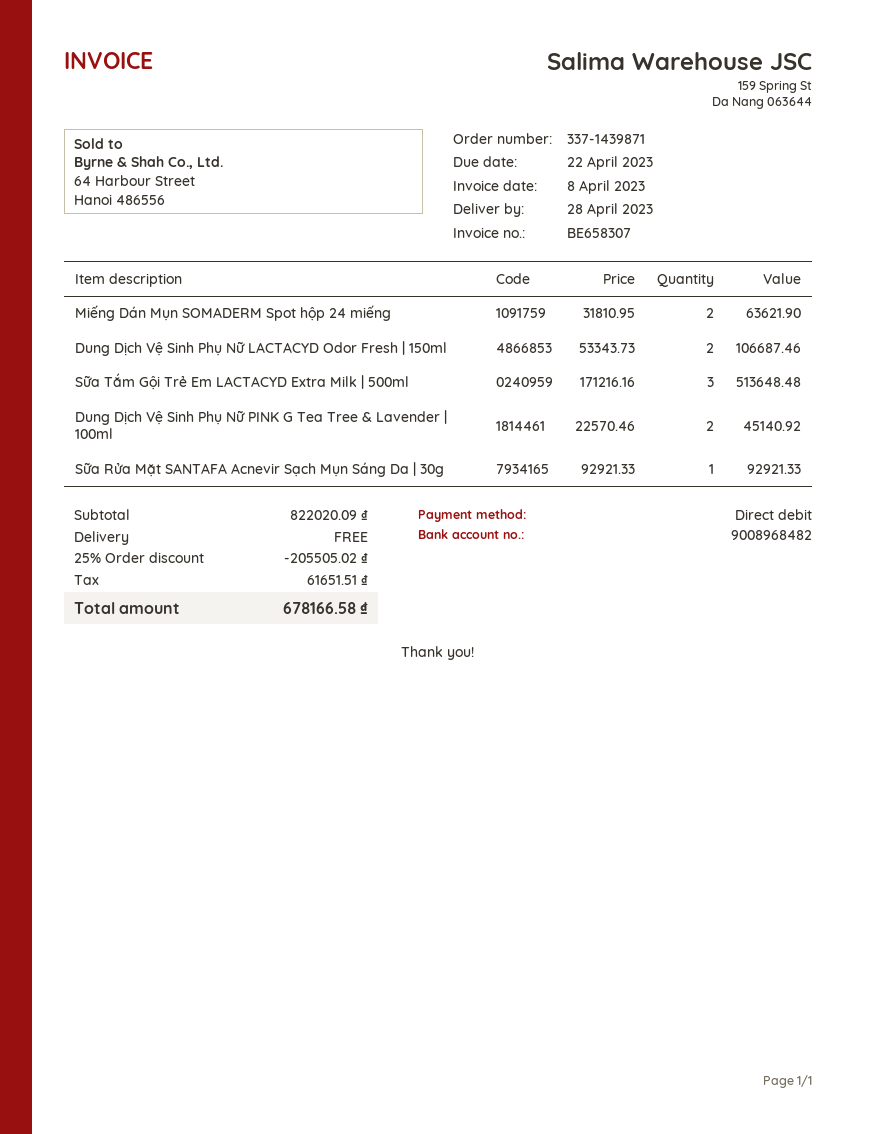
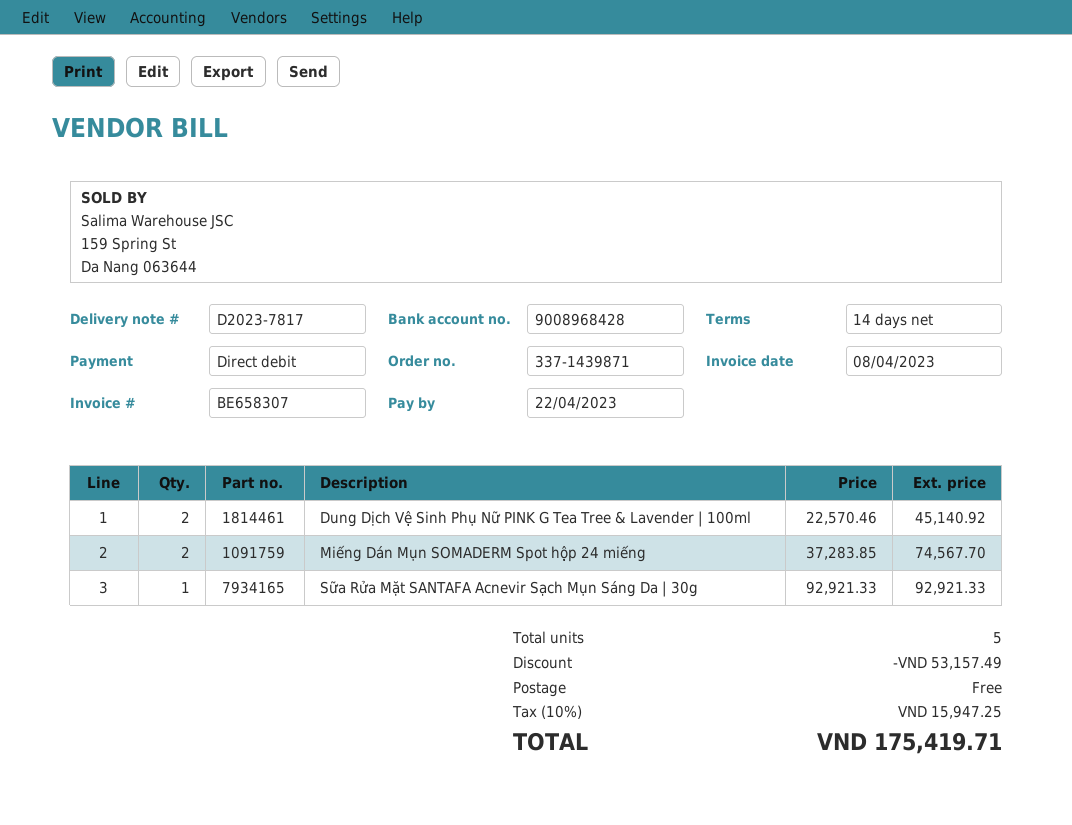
bank account: 9008968482 -> 9008968428
Miếng Dán Mụn SOMADERM Spot hộp 24 miếng: 2 x 31810.95 = 63621.90 -> 2 x 37283.85 = 74567.70
Dung Dịch Vệ Sinh Phụ Nữ LACTACYD Odor Fresh | 150ml: 2 x 53343.73 = 106687.46 -> none
Sữa Tắm Gội Trẻ Em LACTACYD Extra Milk | 500ml: 3 x 171216.16 = 513648.48 -> none
discount: 205505.02 -> 53157.49
tax: 61651.51 -> 15947.25
total: 678166.58 -> 175419.71

